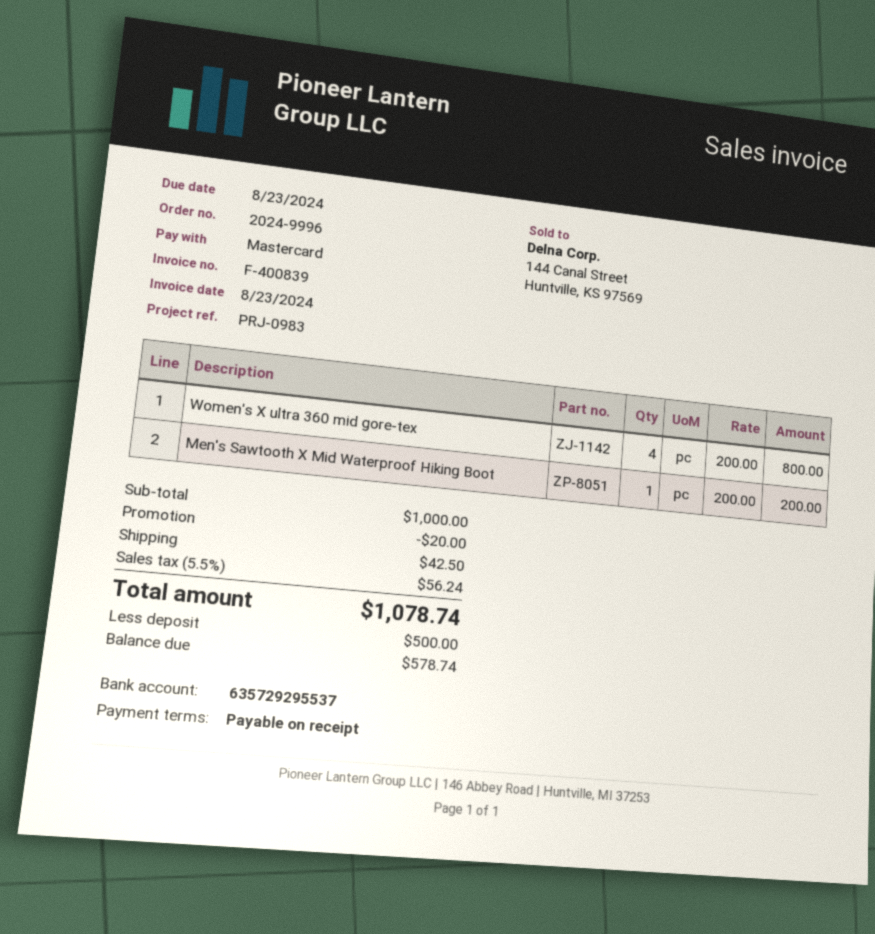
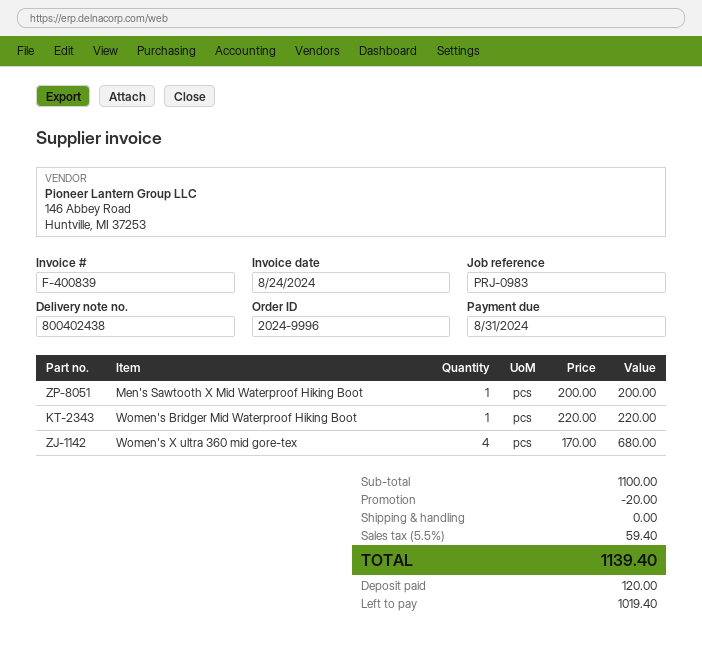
invoice date: 2024-08-23 -> 2024-08-24
due date: 2024-08-23 -> 2024-08-31
Women's X ultra 360 mid gore-tex: 4 x 200.00 = 800.00 -> 4 x 170.00 = 680.00
Women's Bridger Mid Waterproof Hiking Boot: none -> 1 x 220.00 = 220.00
subtotal: 1000.00 -> 1100.00
shipping: 42.50 -> 0.00
tax: 5.5% = 56.24 -> 5.5% = 59.40
total: 1078.74 -> 1139.40
deposit: 500.00 -> 120.00
balance: 578.74 -> 1019.40

